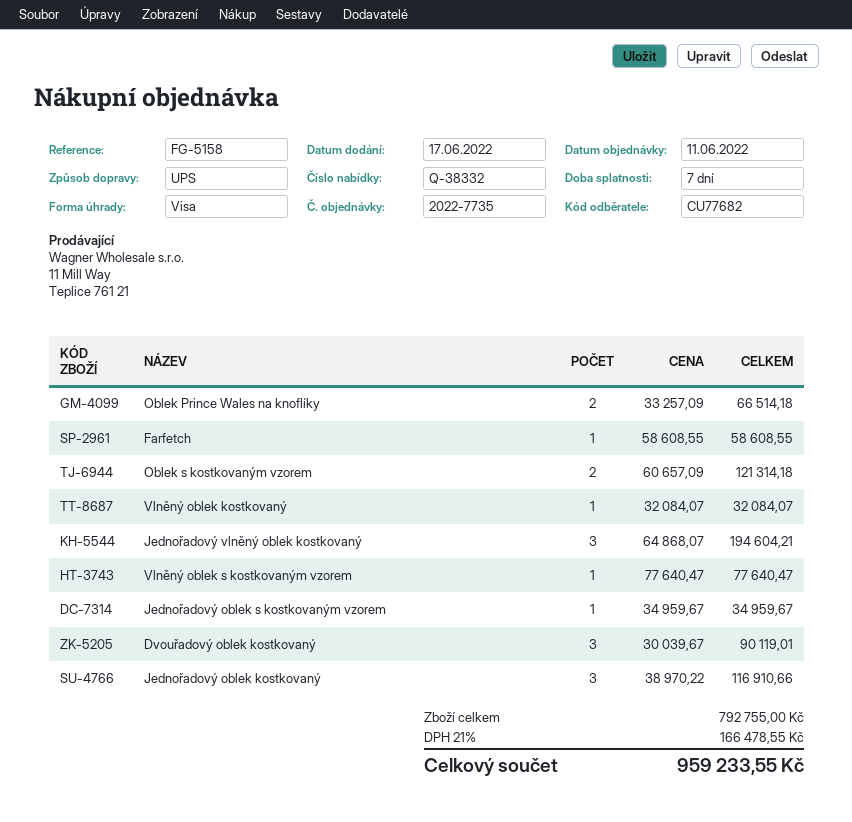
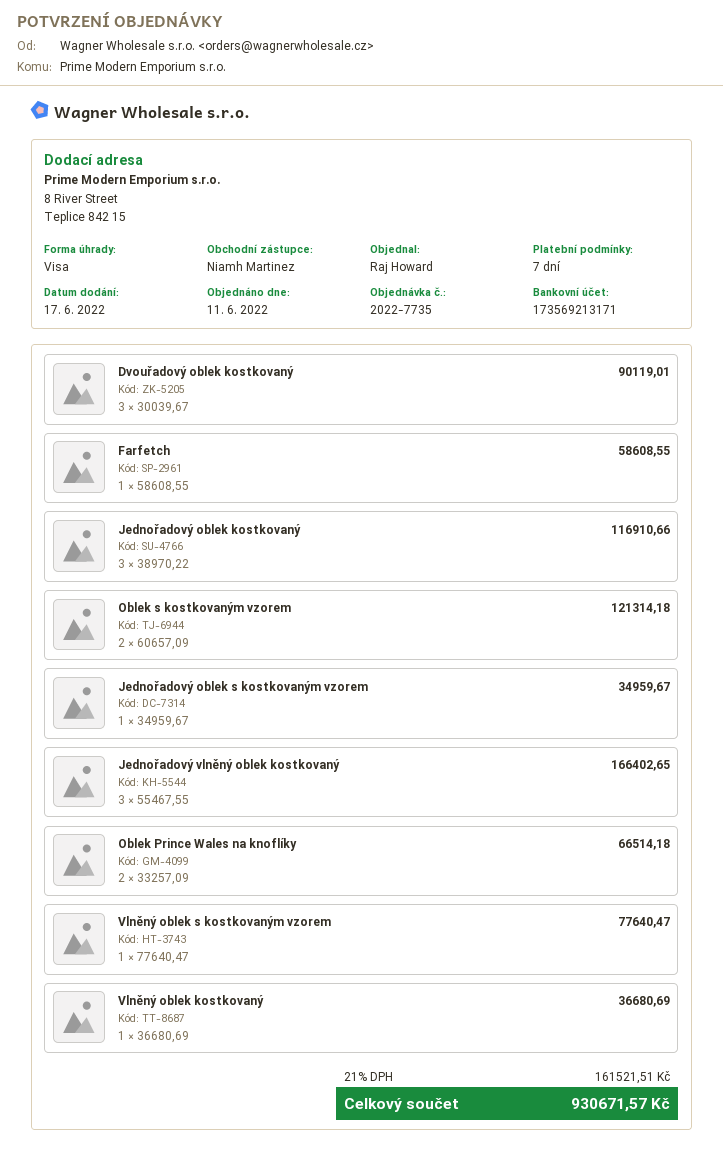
Vlněný oblek kostkovaný: 1 x 32084.07 = 32084.07 -> 1 x 36680.69 = 36680.69
Jednořadový vlněný oblek kostkovaný: 3 x 64868.07 = 194604.21 -> 3 x 55467.55 = 166402.65
tax: 21% = 166478.55 -> 21% = 161521.51
total: 959233.55 -> 930671.57

